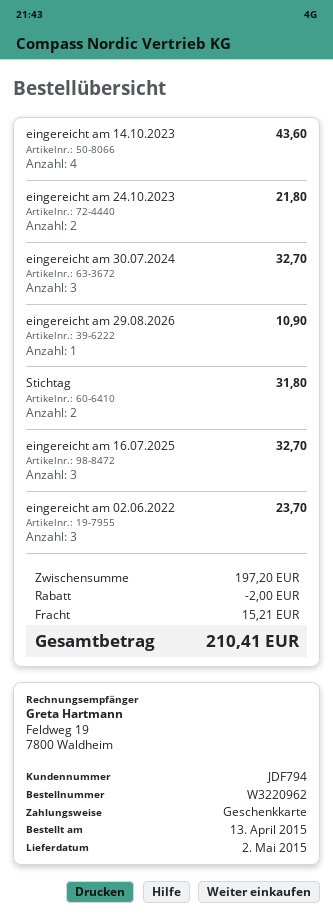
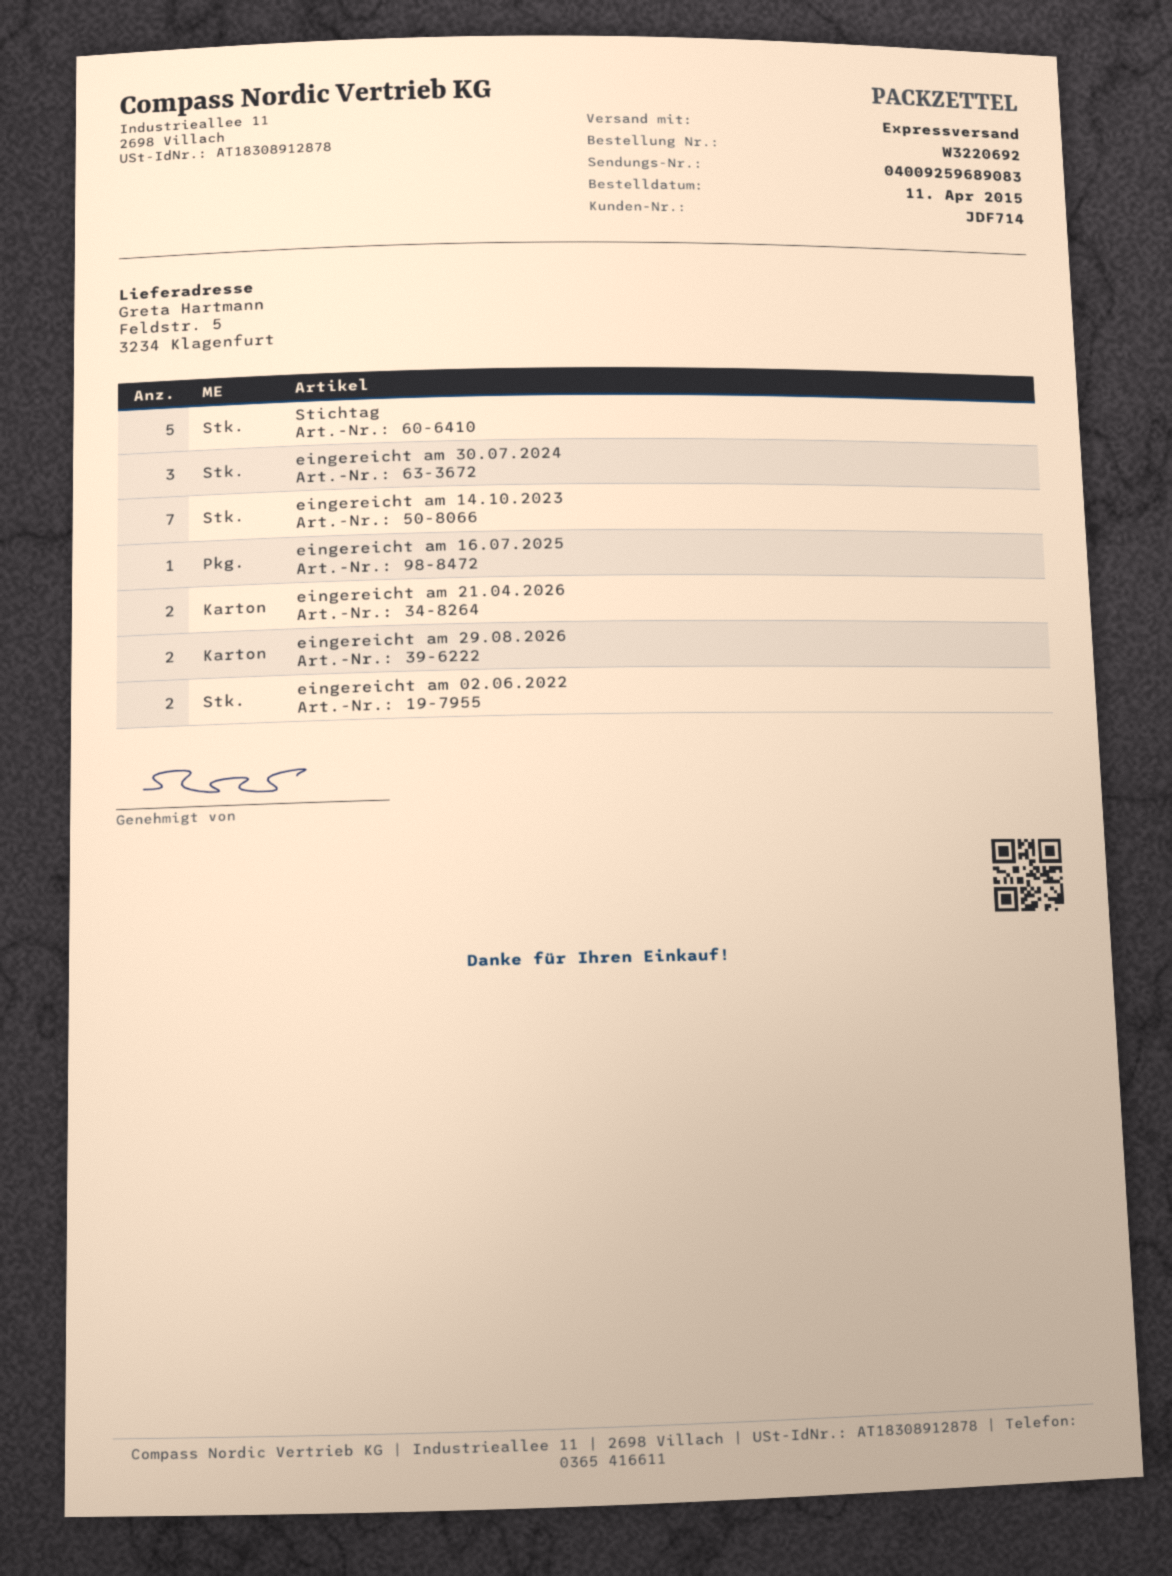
order number: W3220962 -> W3220692
order date: 2015-04-13 -> 2015-04-11
customer number: JDF794 -> JDF714
eingereicht am 14.10.2023: 4 -> 7
eingereicht am 24.10.2023: 2 -> none
eingereicht am 29.08.2026: 1 -> 2
Stichtag: 2 -> 5
eingereicht am 16.07.2025: 3 -> 1
eingereicht am 02.06.2022: 3 -> 2
eingereicht am 21.04.2026: none -> 2

